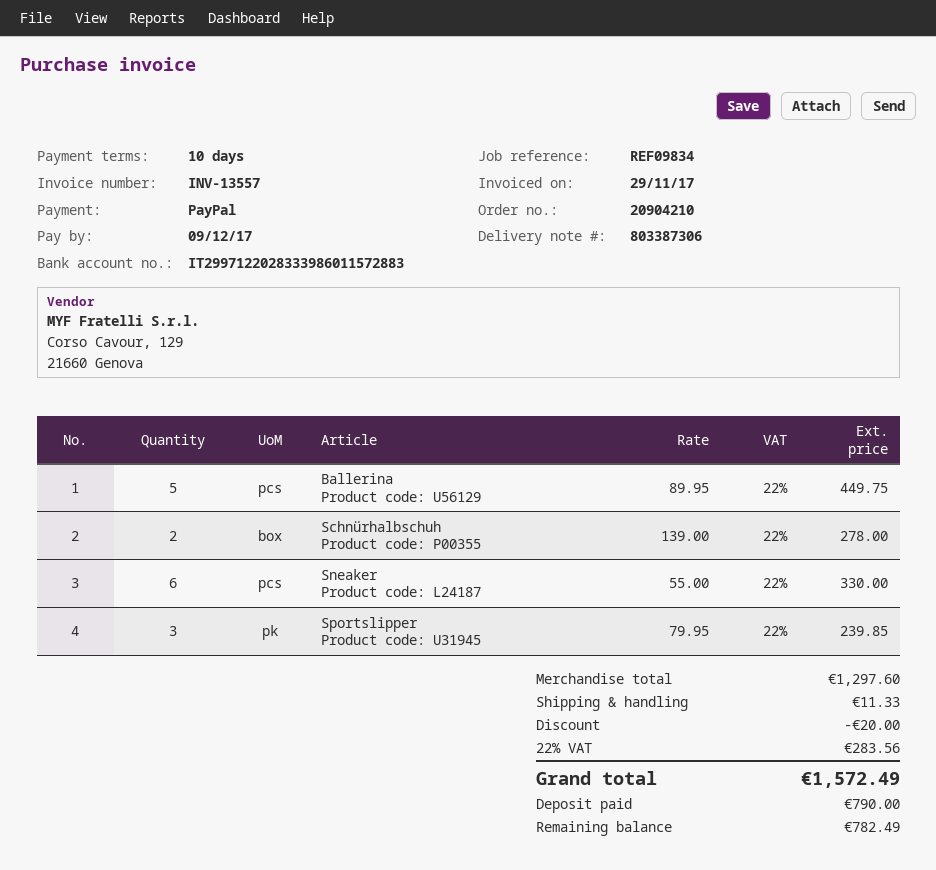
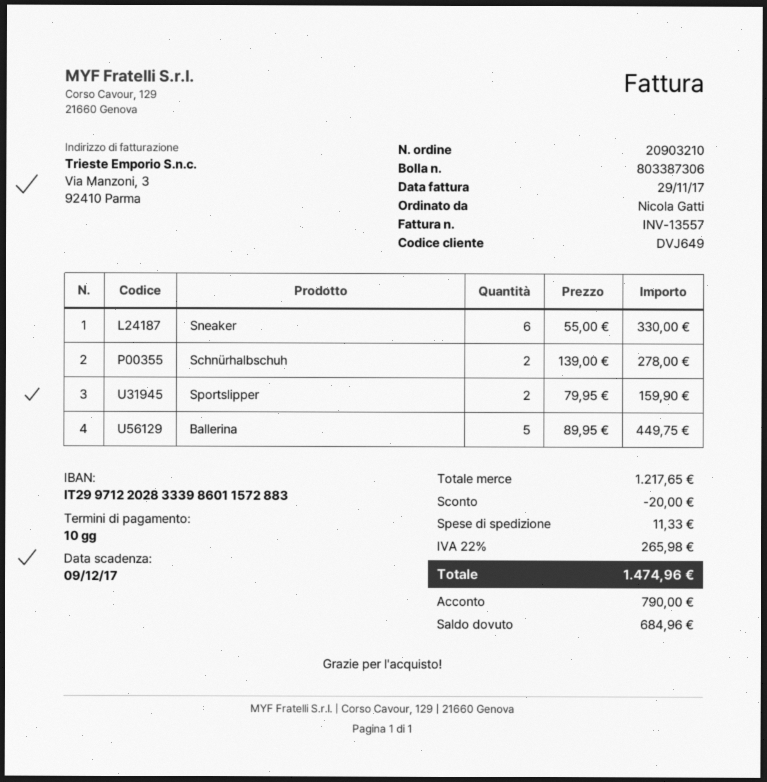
order number: 20904210 -> 20903210
Sportslipper: 3 x 79.95 = 239.85 -> 2 x 79.95 = 159.90
subtotal: 1297.60 -> 1217.65
tax: 22% = 283.56 -> 22% = 265.98
total: 1572.49 -> 1474.96
balance: 782.49 -> 684.96

